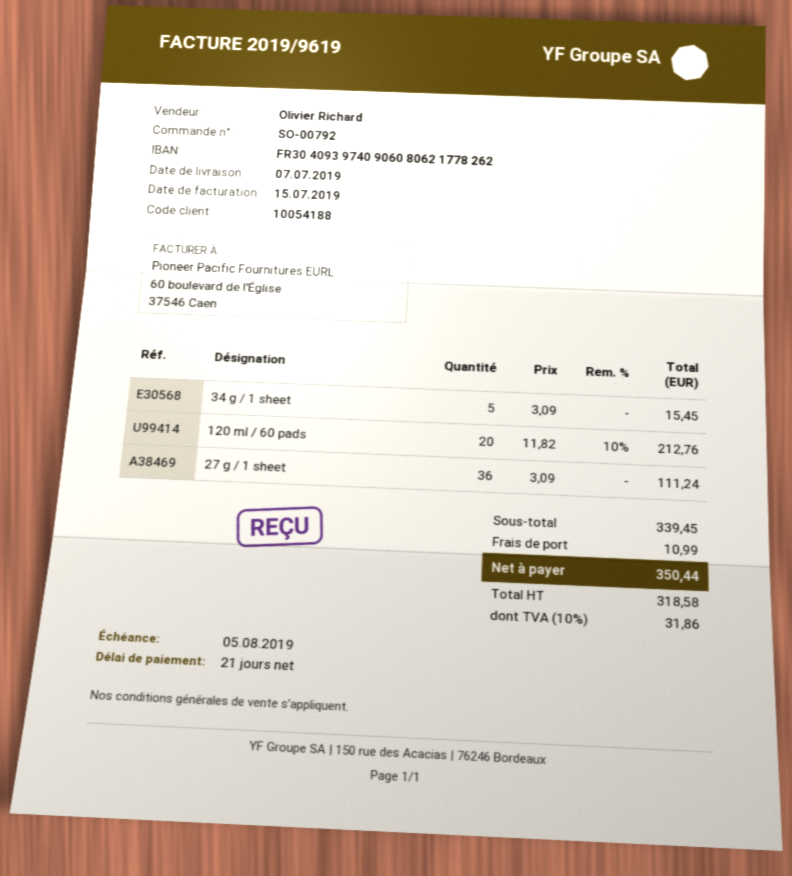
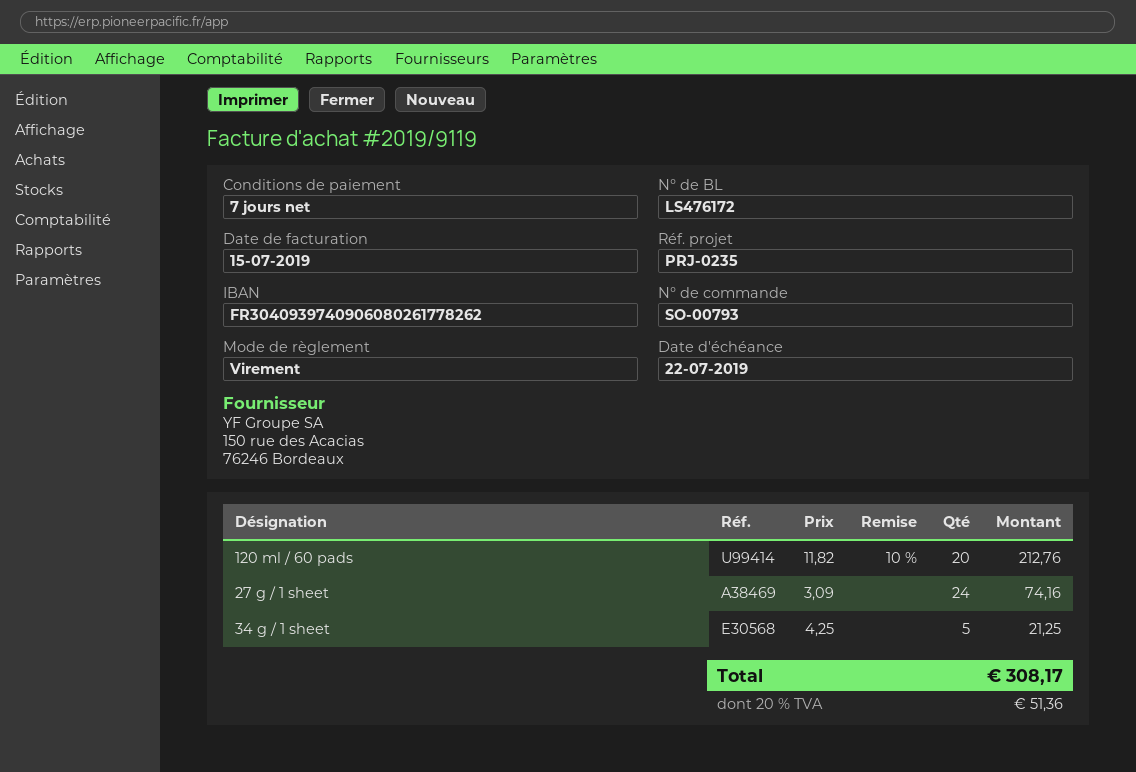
order number: SO-00792 -> SO-00793
invoice number: 2019/9619 -> 2019/9119
payment terms: 21 days -> 7 days
due date: 2019-08-05 -> 2019-07-22
bank account: FR3040939740906080621778262 -> FR3040939740906080261778262
34 g / 1 sheet: 5 x 3.09 = 15.45 -> 5 x 4.25 = 21.25
27 g / 1 sheet: 36 x 3.09 = 111.24 -> 24 x 3.09 = 74.16
shipping: 10.99 -> none
tax: 10% = 31.86 -> 20% = 51.36
total: 350.44 -> 308.17

